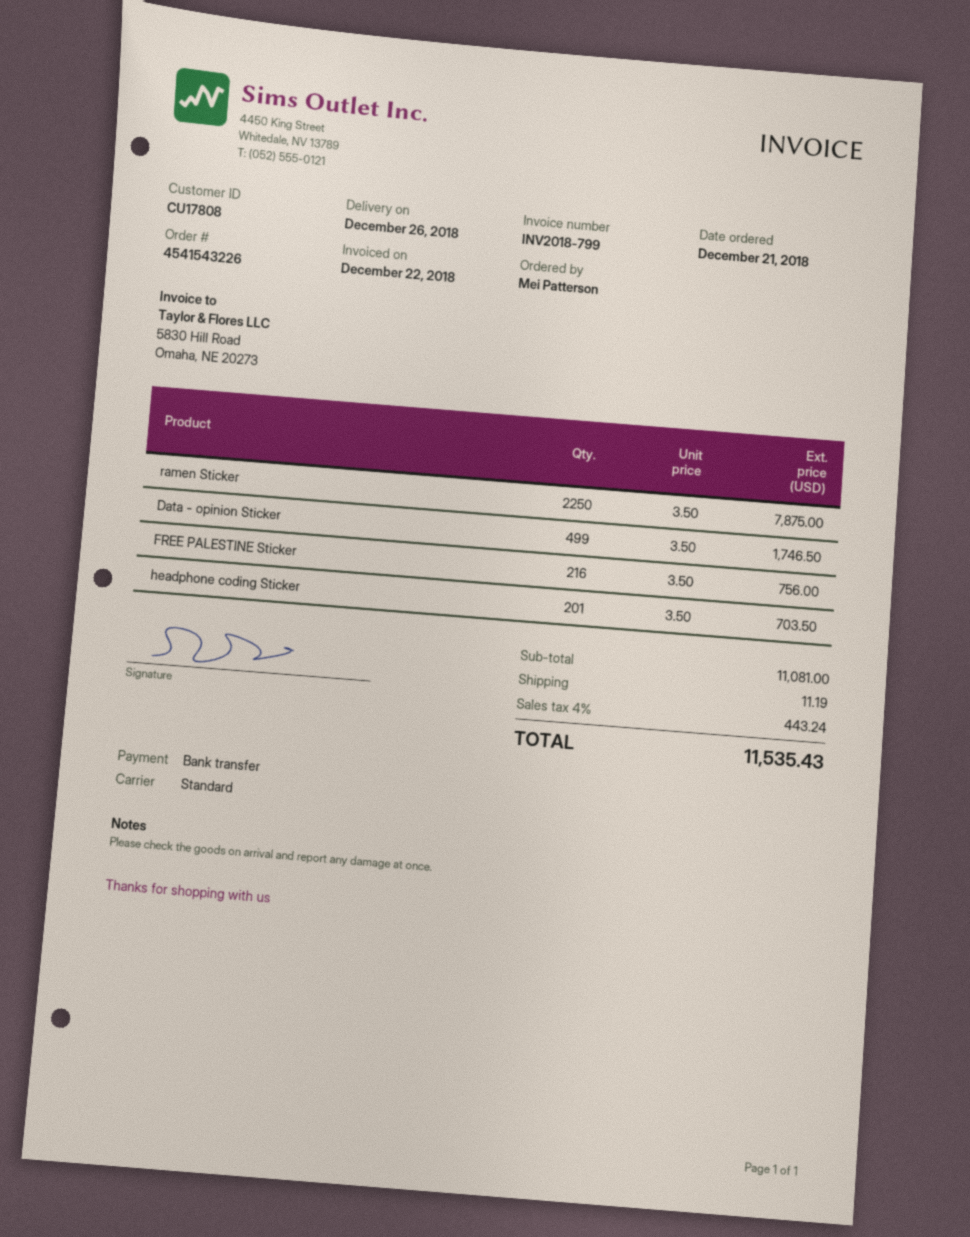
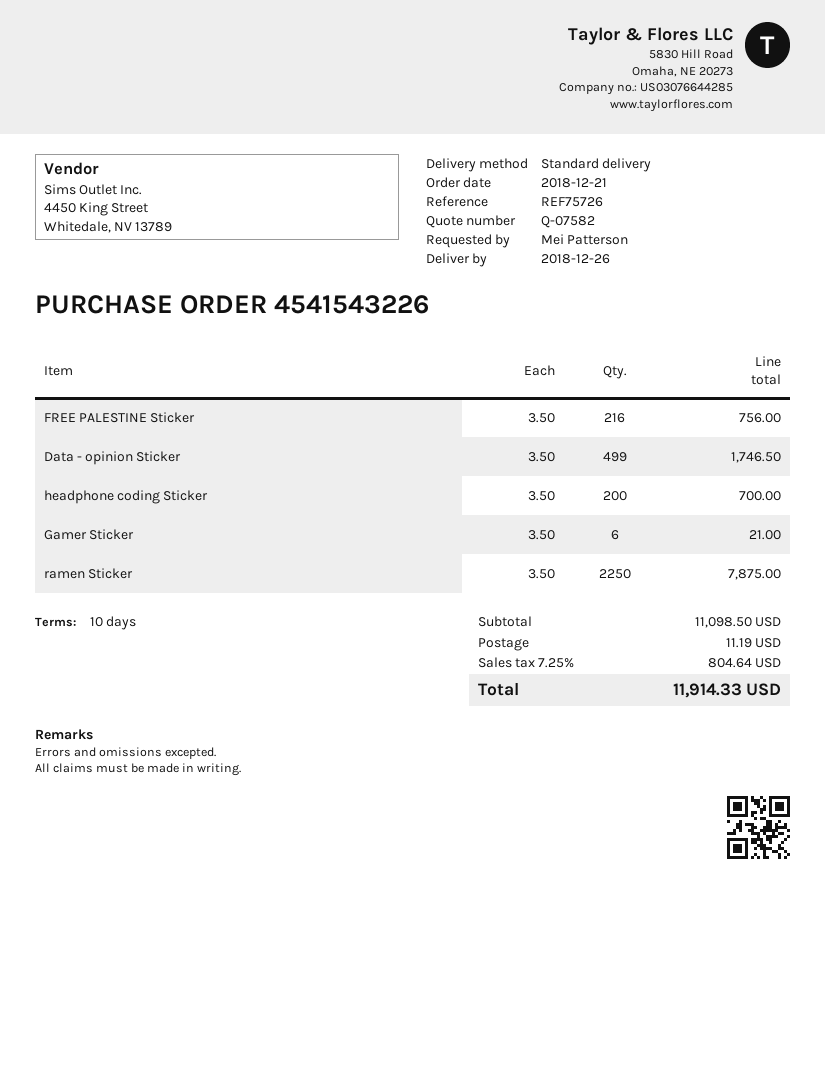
headphone coding Sticker: 201 x 3.50 = 703.50 -> 200 x 3.50 = 700.00
Gamer Sticker: none -> 6 x 3.50 = 21.00
subtotal: 11081.00 -> 11098.50
tax: 4% = 443.24 -> 7.25% = 804.64
total: 11535.43 -> 11914.33

